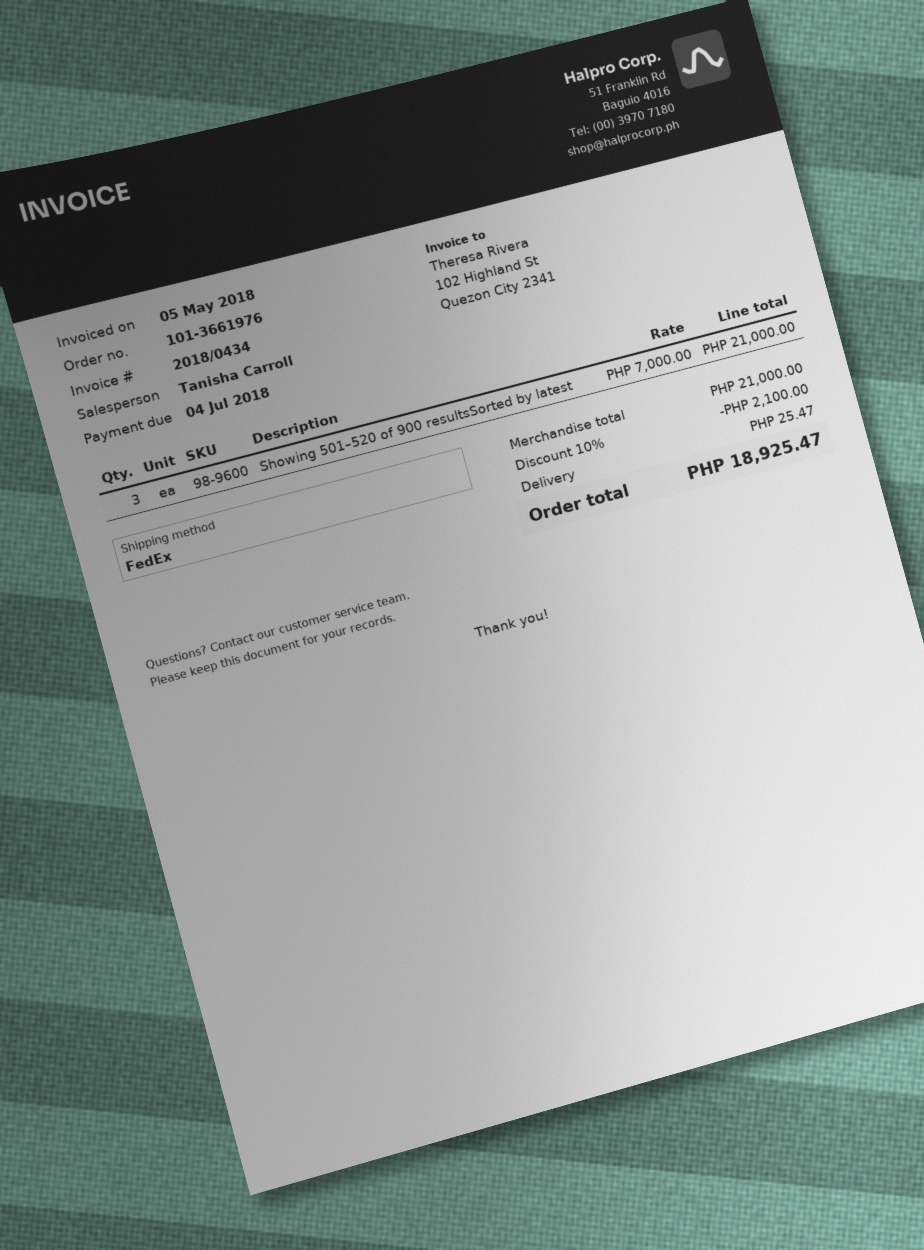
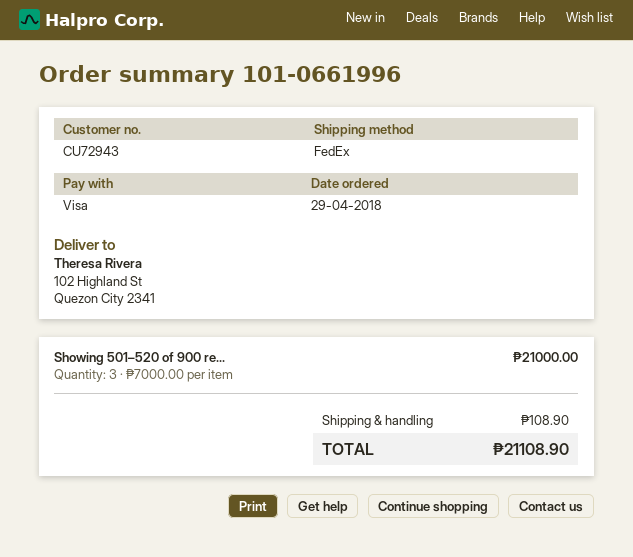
order number: 101-3661976 -> 101-0661996
discount: 10% = 2100.00 -> none
shipping: 25.47 -> 108.90
total: 18925.47 -> 21108.90

